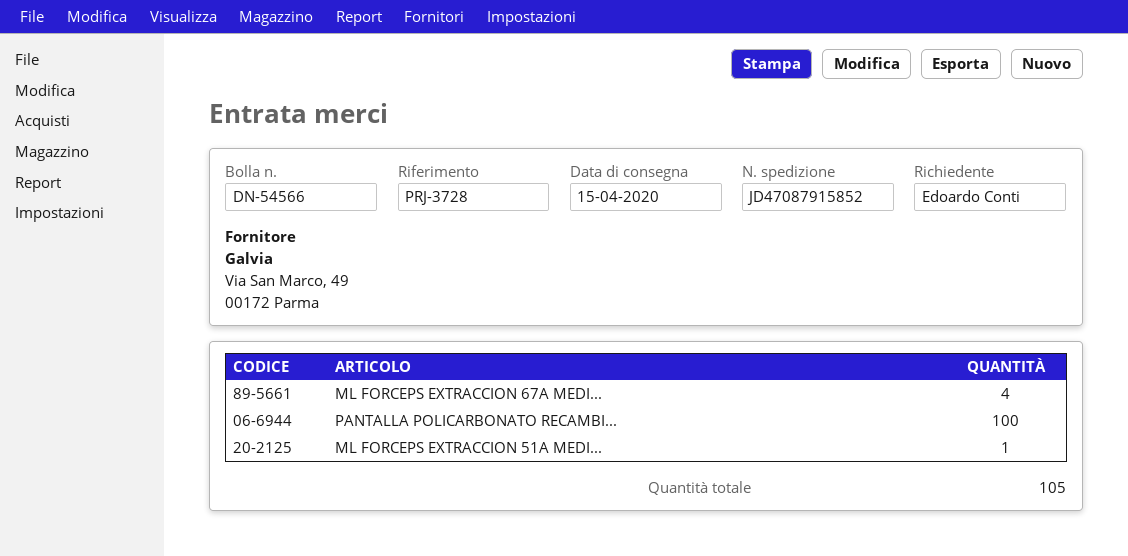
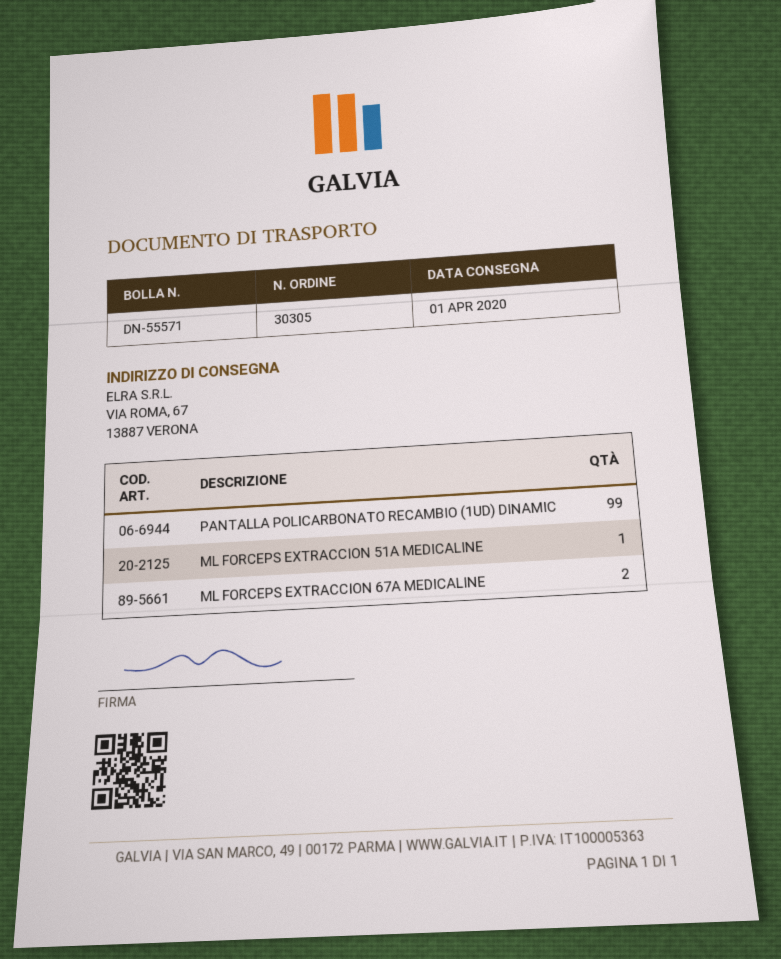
delivery note number: DN-54566 -> DN-55571
delivery date: 2020-04-15 -> 2020-04-01
ML FORCEPS EXTRACCION 67A MEDI...: 4 -> 2
PANTALLA POLICARBONATO RECAMBI...: 100 -> 99

